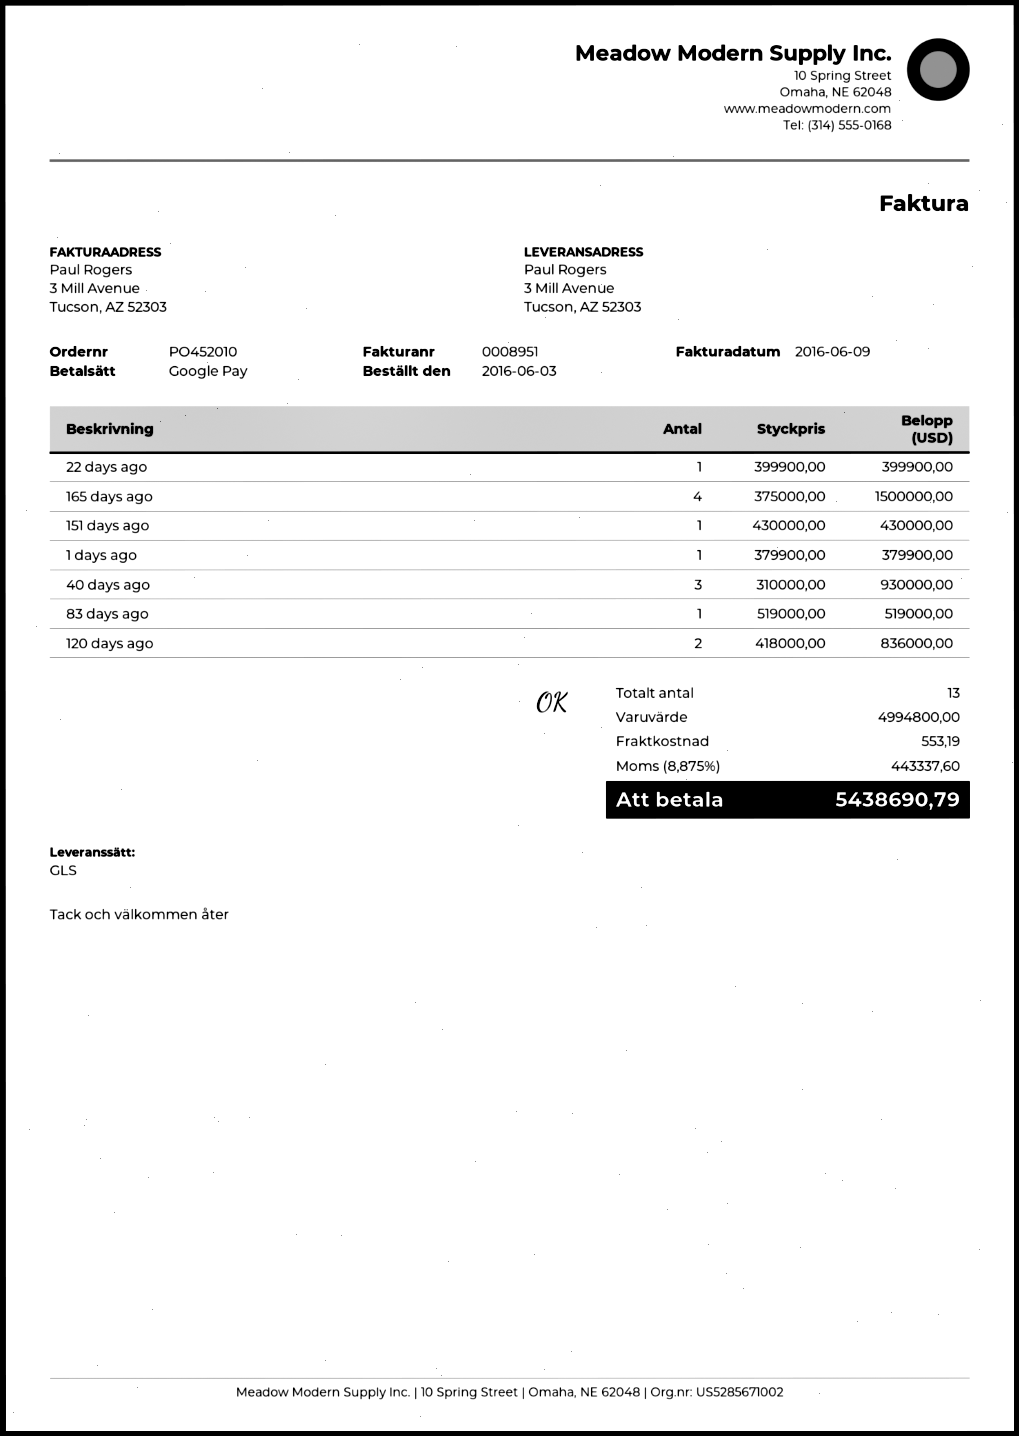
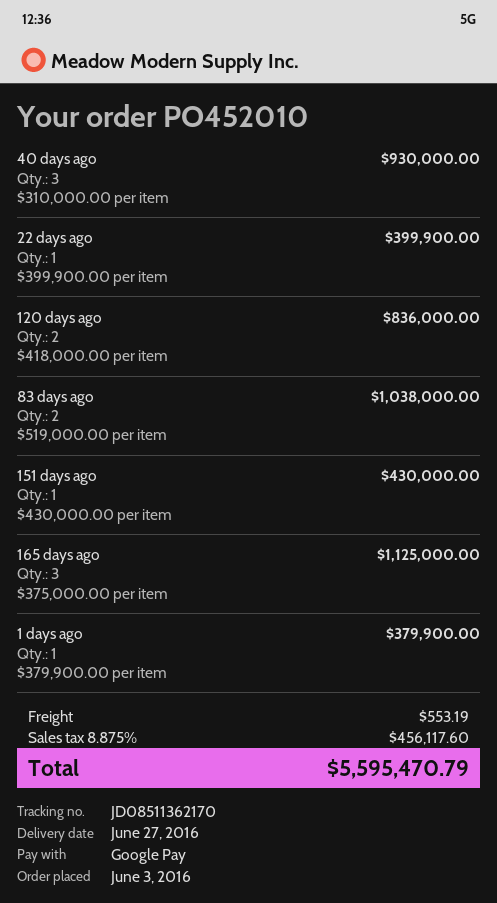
165 days ago: 4 x 375000.00 = 1500000.00 -> 3 x 375000.00 = 1125000.00
83 days ago: 1 x 519000.00 = 519000.00 -> 2 x 519000.00 = 1038000.00
tax: 8.875% = 443337.60 -> 8.875% = 456117.60
total: 5438690.79 -> 5595470.79

